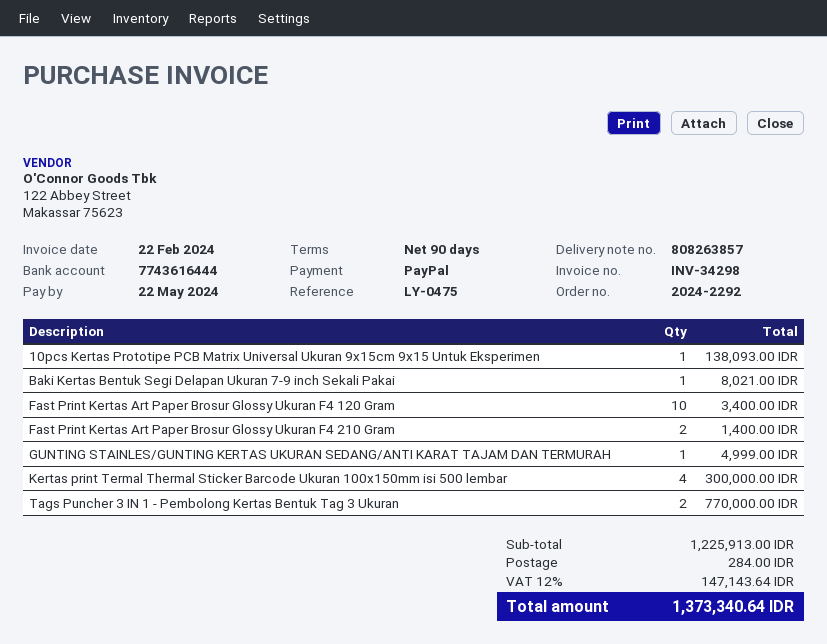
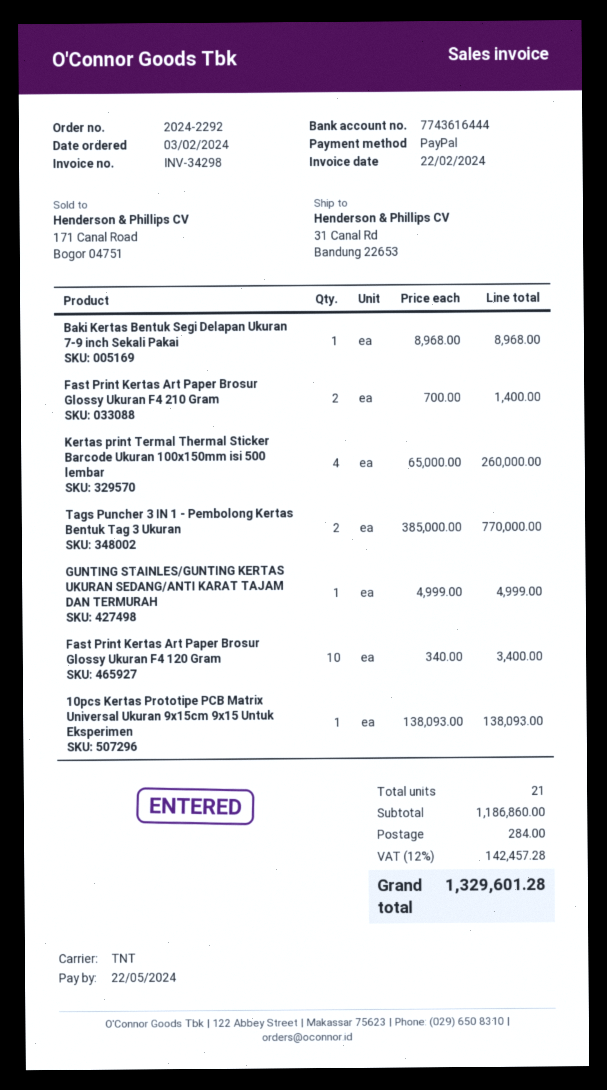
Baki Kertas Bentuk Segi Delapan Ukuran 7-9 inch Sekali Pakai: 1 for 8021.00 -> 1 for 8968.00
Kertas print Termal Thermal Sticker Barcode Ukuran 100x150mm isi 500 lembar: 4 for 300000.00 -> 4 for 260000.00
subtotal: 1225913.00 -> 1186860.00
tax: 12% = 147143.64 -> 12% = 142457.28
total: 1373340.64 -> 1329601.28

